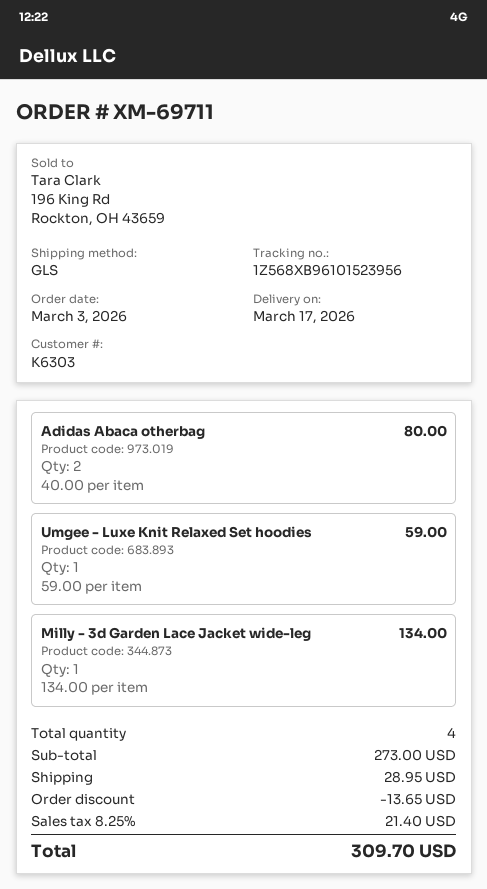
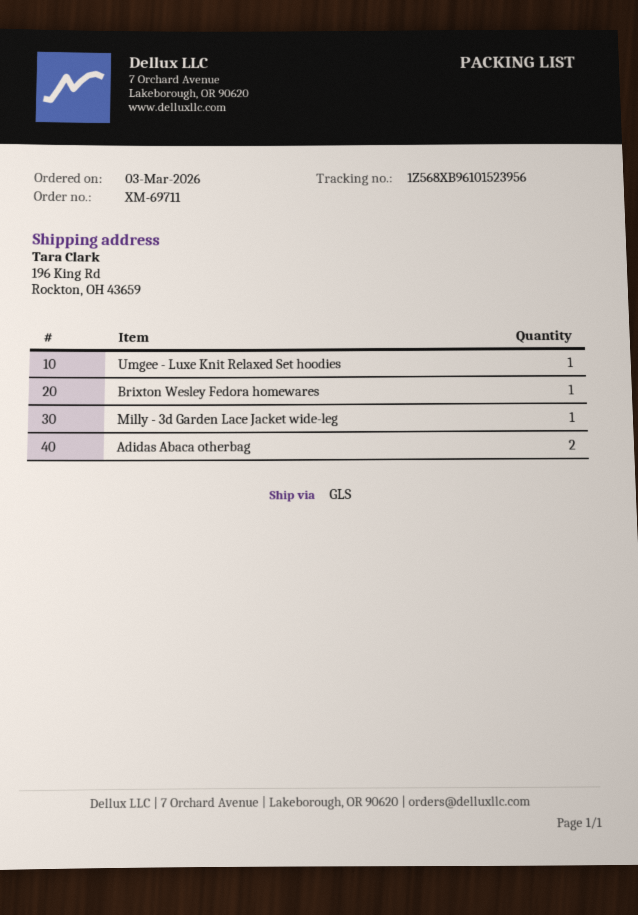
Brixton Wesley Fedora homewares: none -> 1

